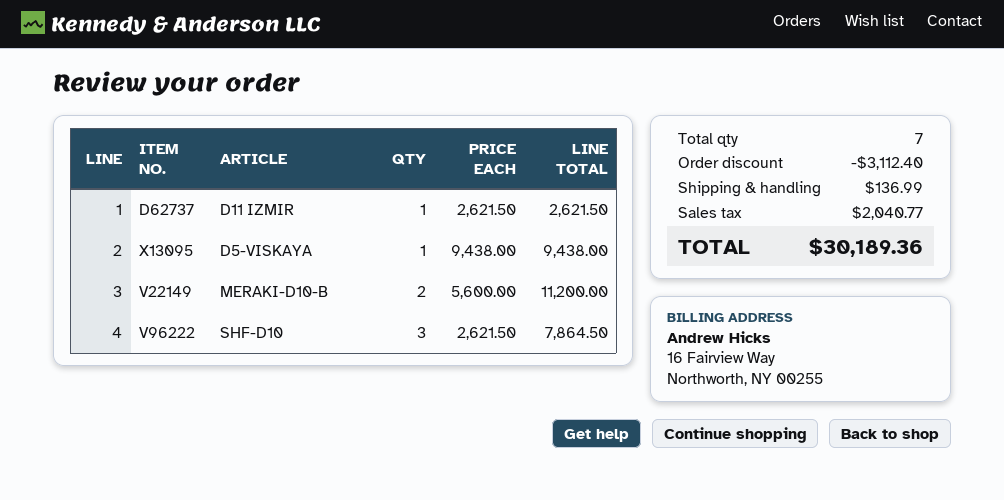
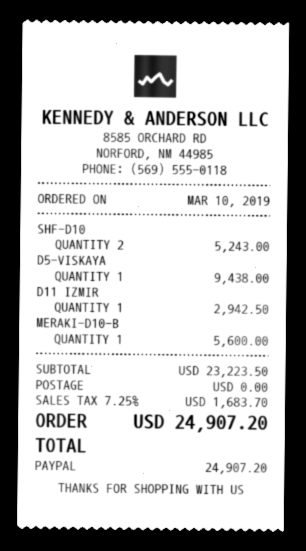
D11 IZMIR: 1 for 2621.50 -> 1 for 2942.50
MERAKI-D10-B: 2 for 11200.00 -> 1 for 5600.00
SHF-D10: 3 for 7864.50 -> 2 for 5243.00
discount: 3112.40 -> none
shipping: 136.99 -> 0.00
tax: 2040.77 -> 1683.70
total: 30189.36 -> 24907.20

